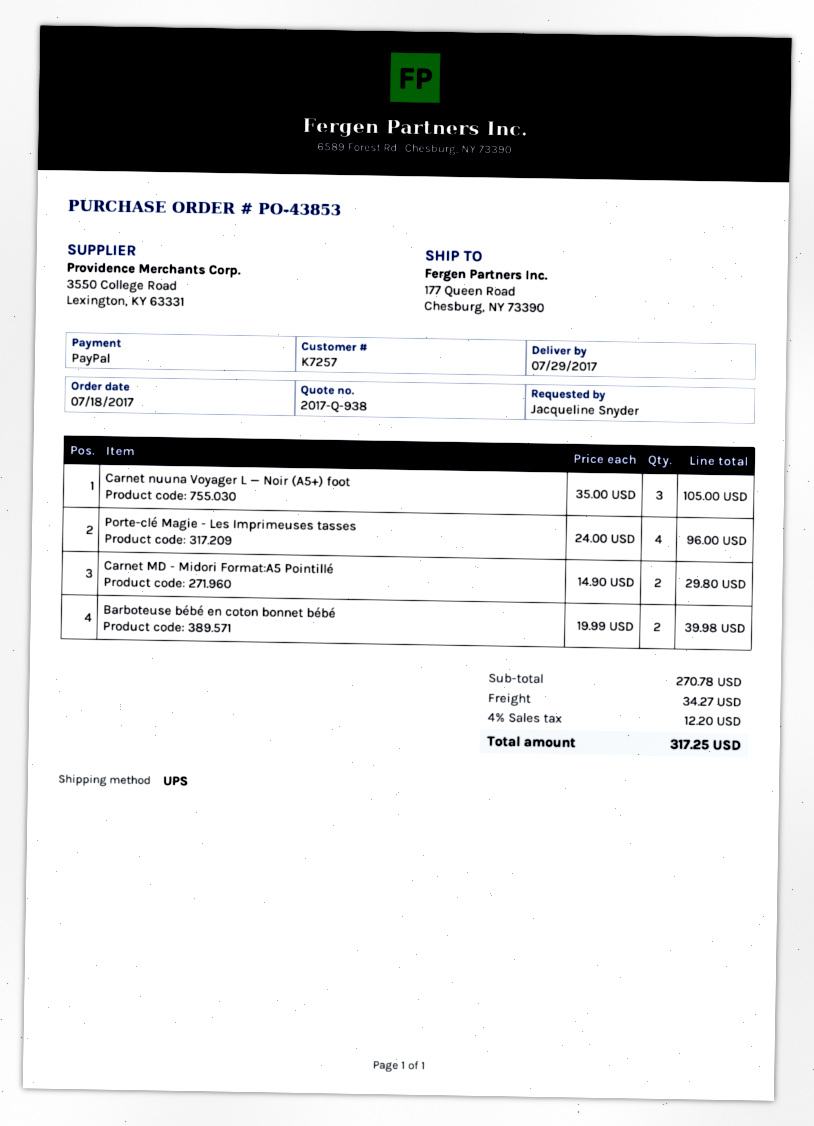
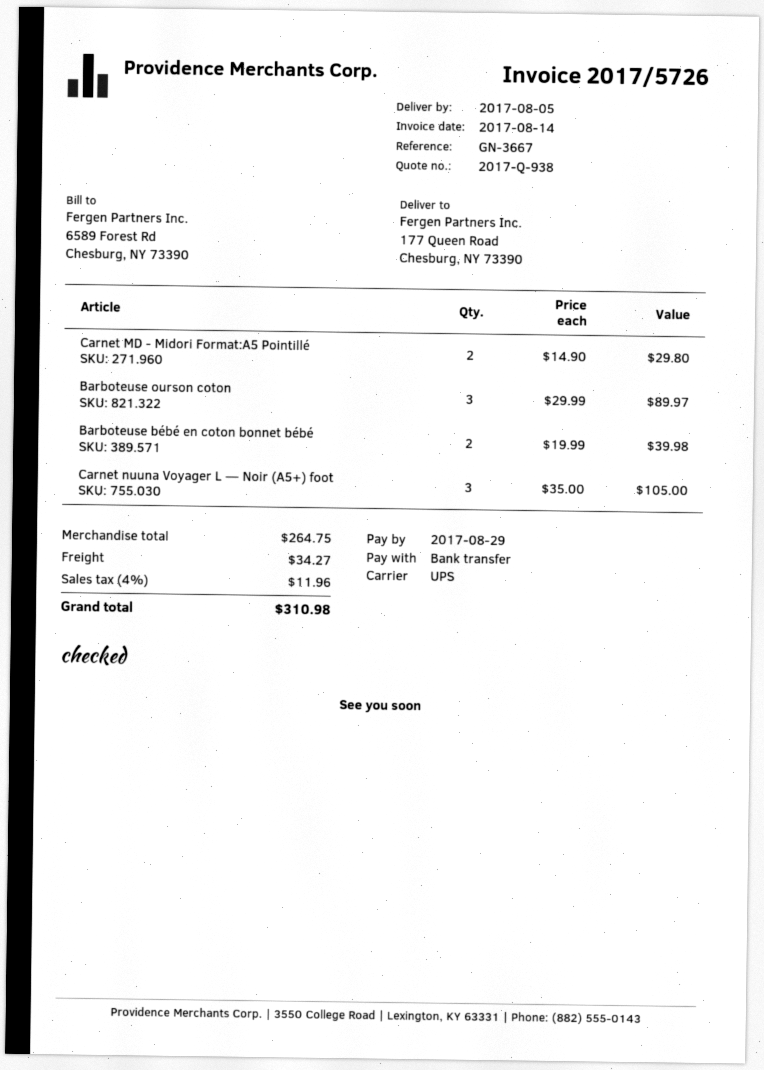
delivery date: 2017-07-29 -> 2017-08-05
payment method: PayPal -> bank transfer
Porte-clé Magie - Les Imprimeuses tasses: 4 x 24.00 = 96.00 -> none
Barboteuse ourson coton: none -> 3 x 29.99 = 89.97
subtotal: 270.78 -> 264.75
tax: 4% = 12.20 -> 4% = 11.96
total: 317.25 -> 310.98

